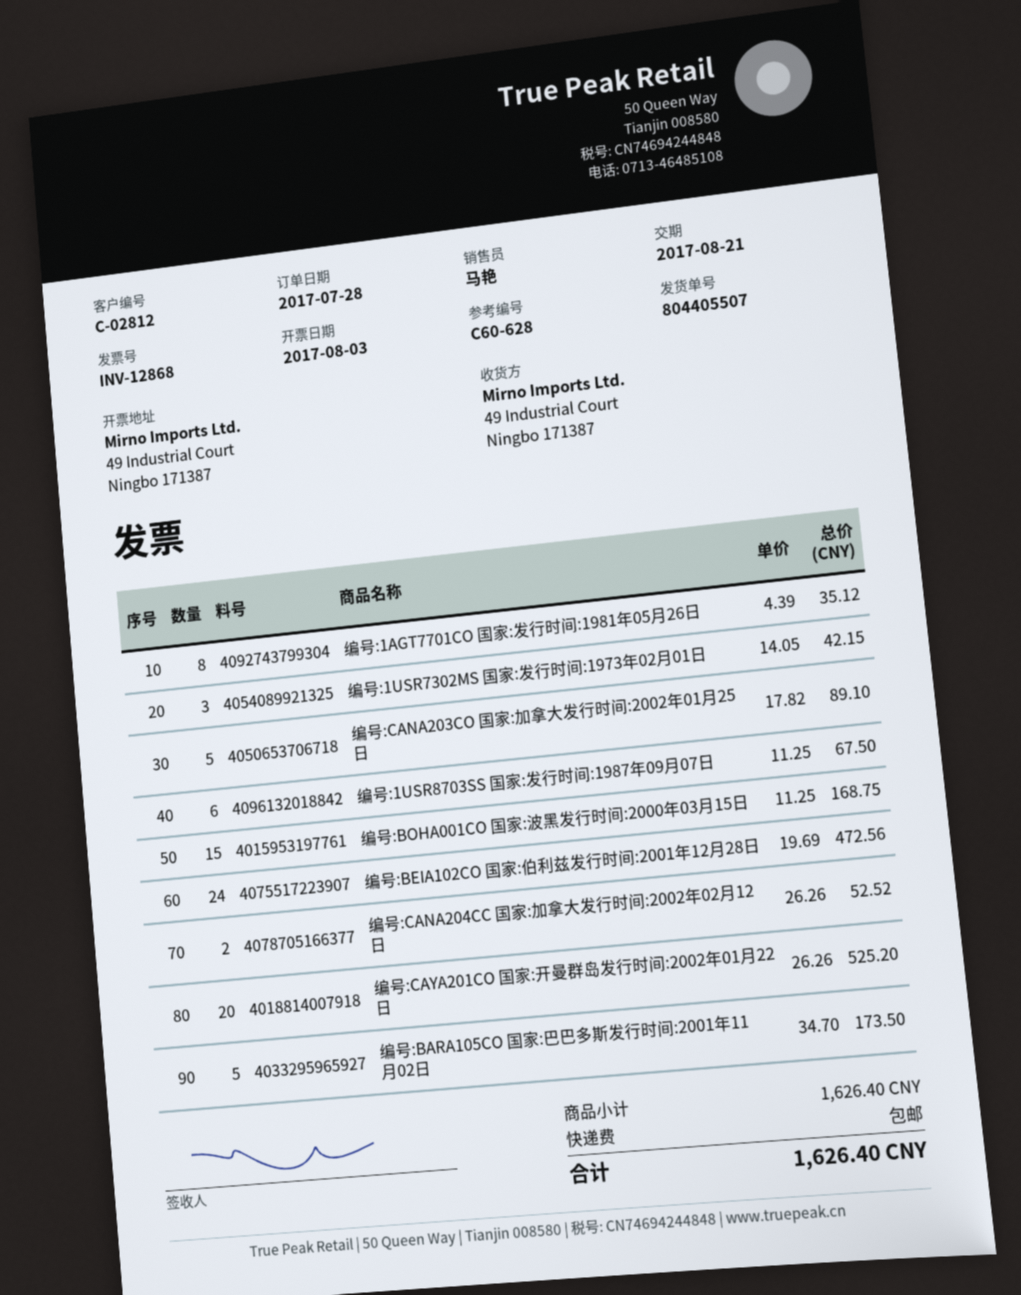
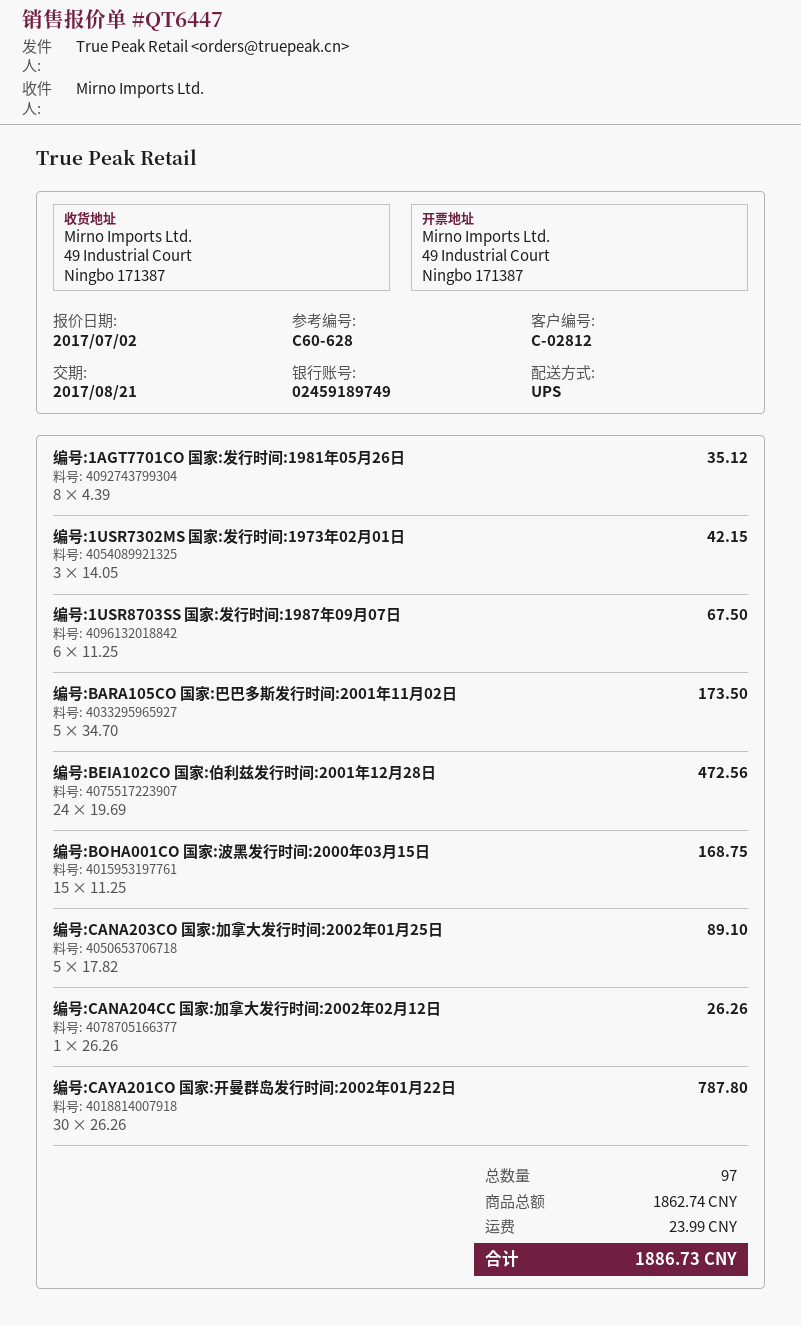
编号:CANA204CC 国家:加拿大发行时间:2002年02月12日: 2 x 26.26 = 52.52 -> 1 x 26.26 = 26.26
编号:CAYA201CO 国家:开曼群岛发行时间:2002年01月22日: 20 x 26.26 = 525.20 -> 30 x 26.26 = 787.80
subtotal: 1626.40 -> 1862.74
shipping: 0.00 -> 23.99
total: 1626.40 -> 1886.73

